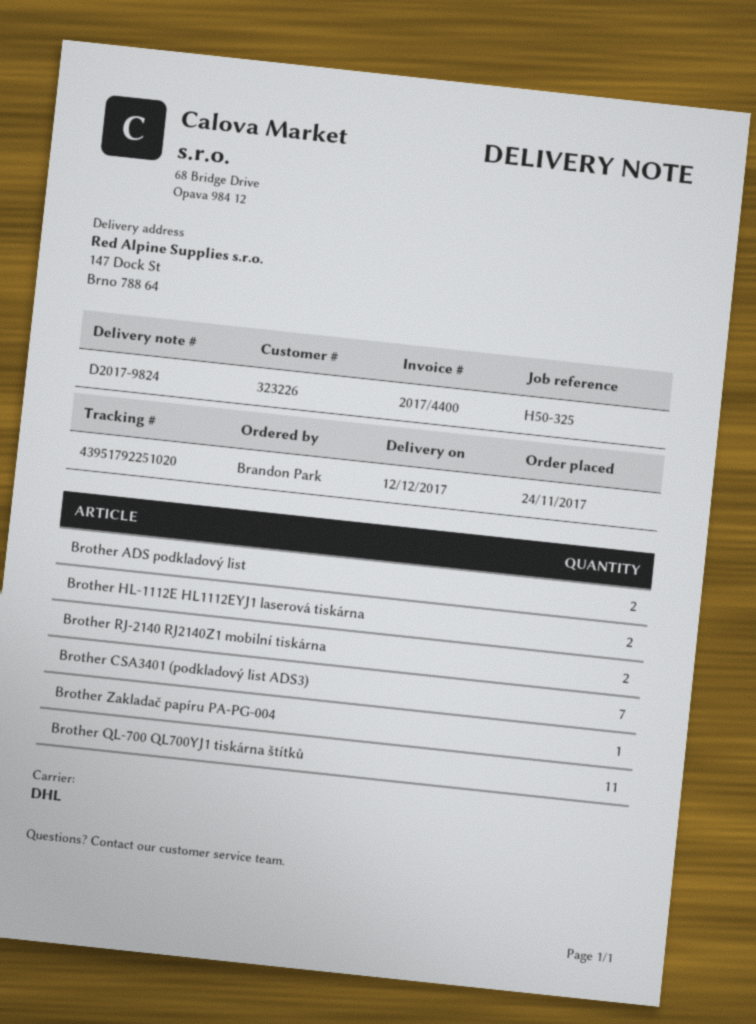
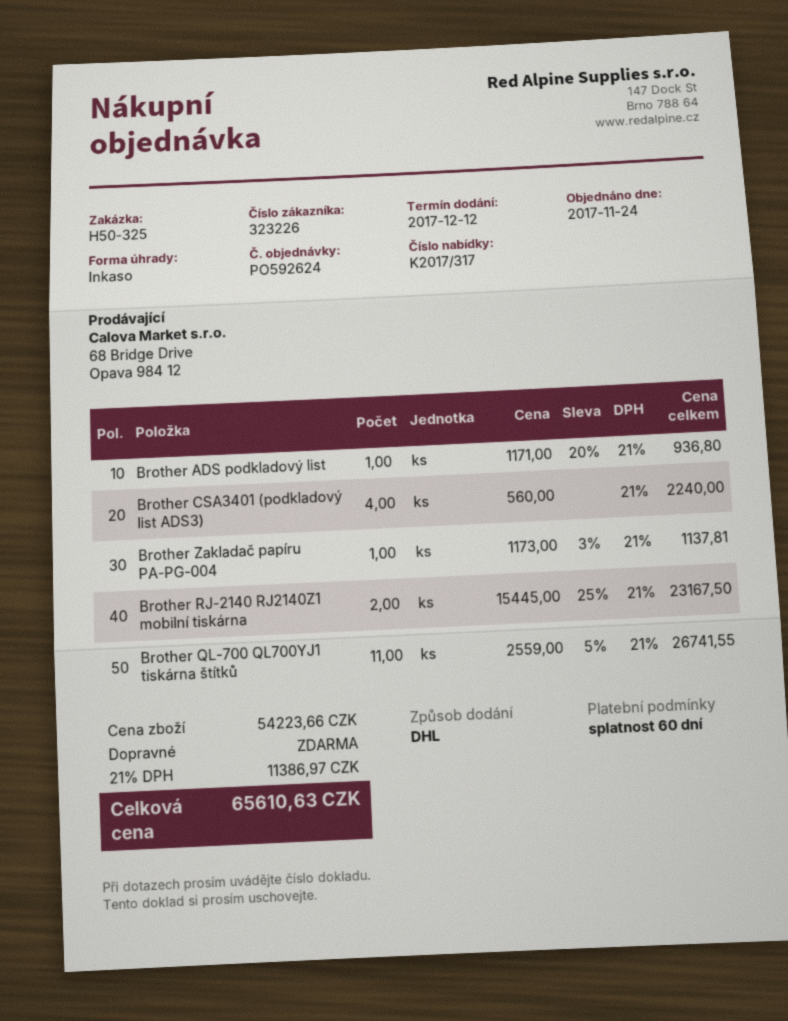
Brother ADS podkladový list: 2 -> 1
Brother HL-1112E HL1112EYJ1 laserová tiskárna: 2 -> none
Brother CSA3401 (podkladový list ADS3): 7 -> 4

